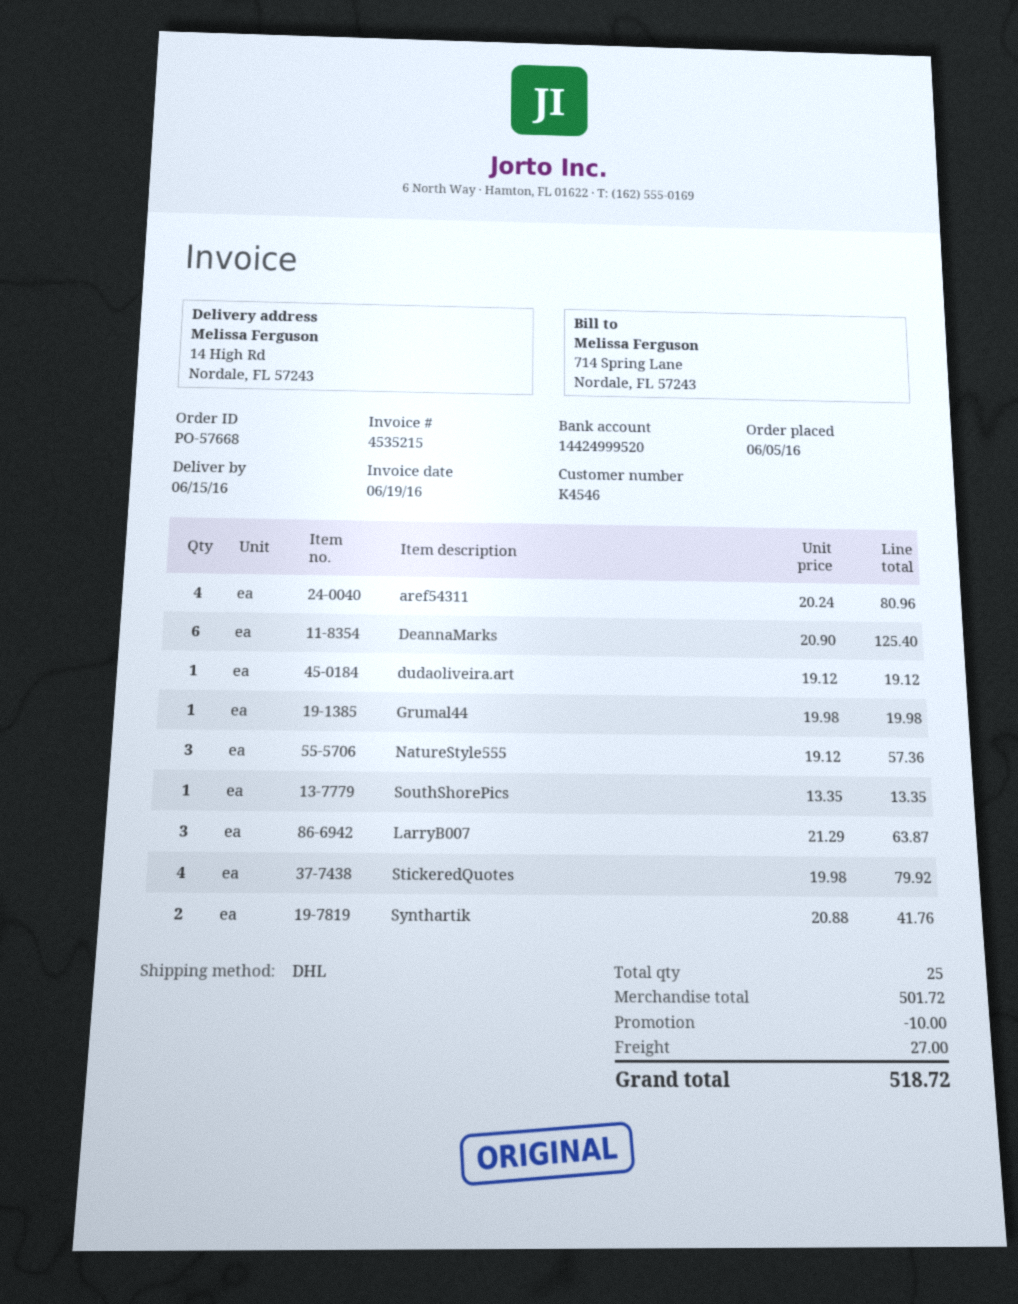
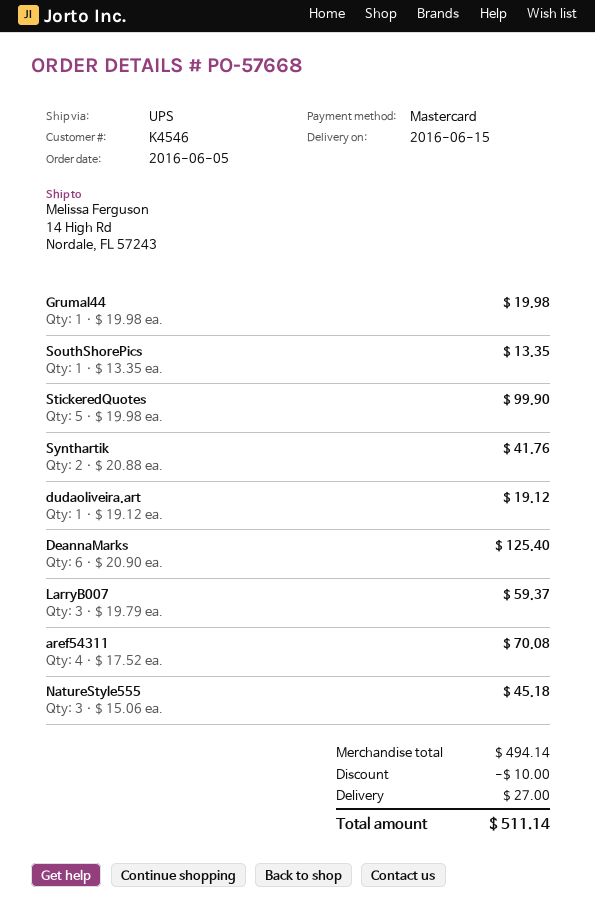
shipping method: DHL -> UPS
aref54311: 4 x 20.24 = 80.96 -> 4 x 17.52 = 70.08
NatureStyle555: 3 x 19.12 = 57.36 -> 3 x 15.06 = 45.18
LarryB007: 3 x 21.29 = 63.87 -> 3 x 19.79 = 59.37
StickeredQuotes: 4 x 19.98 = 79.92 -> 5 x 19.98 = 99.90
subtotal: 501.72 -> 494.14
total: 518.72 -> 511.14

